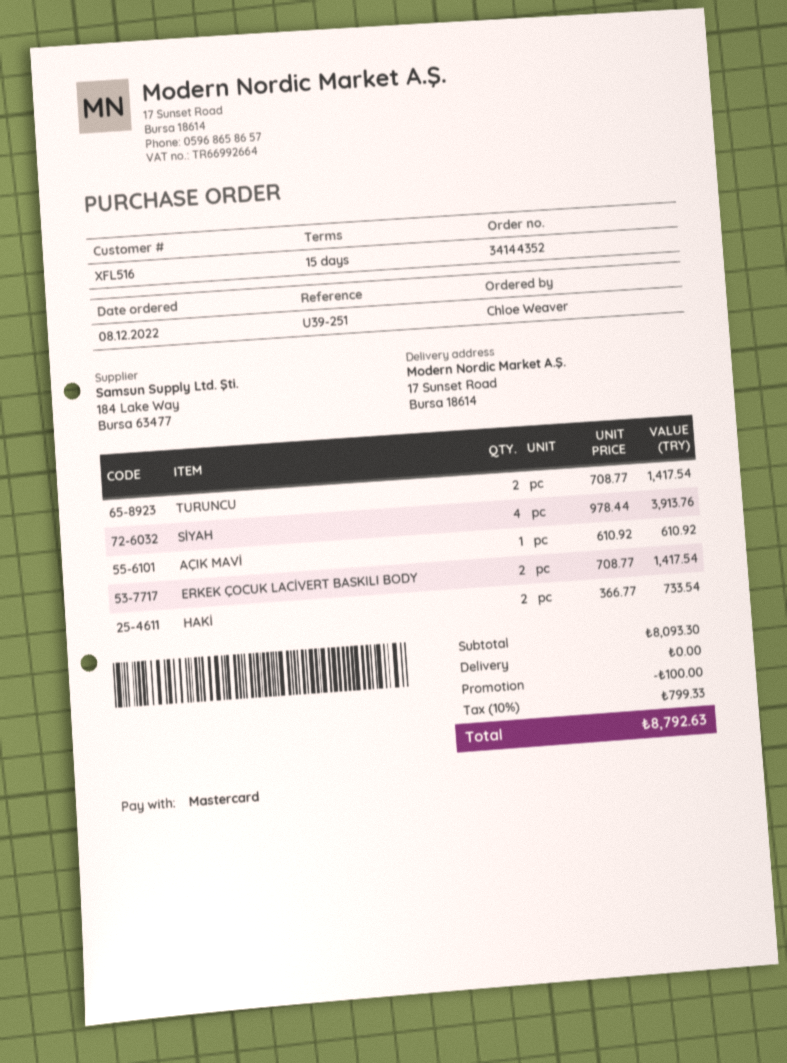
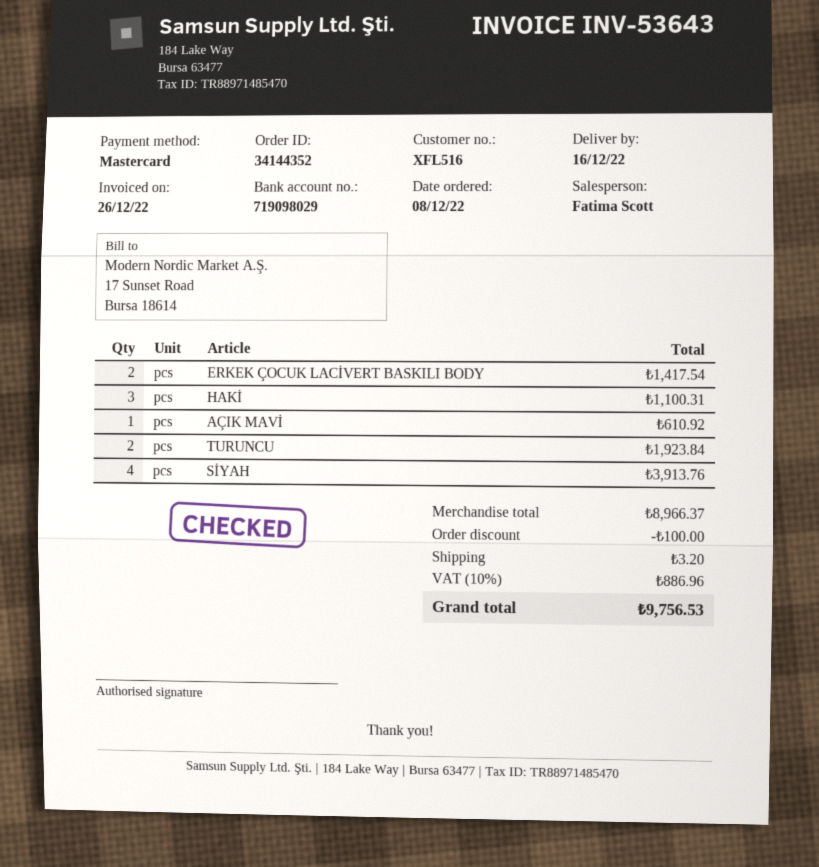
TURUNCU: 2 for 1417.54 -> 2 for 1923.84
HAKİ: 2 for 733.54 -> 3 for 1100.31
subtotal: 8093.30 -> 8966.37
shipping: 0.00 -> 3.20
tax: 10% = 799.33 -> 10% = 886.96
total: 8792.63 -> 9756.53

